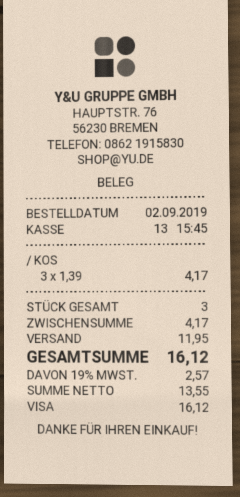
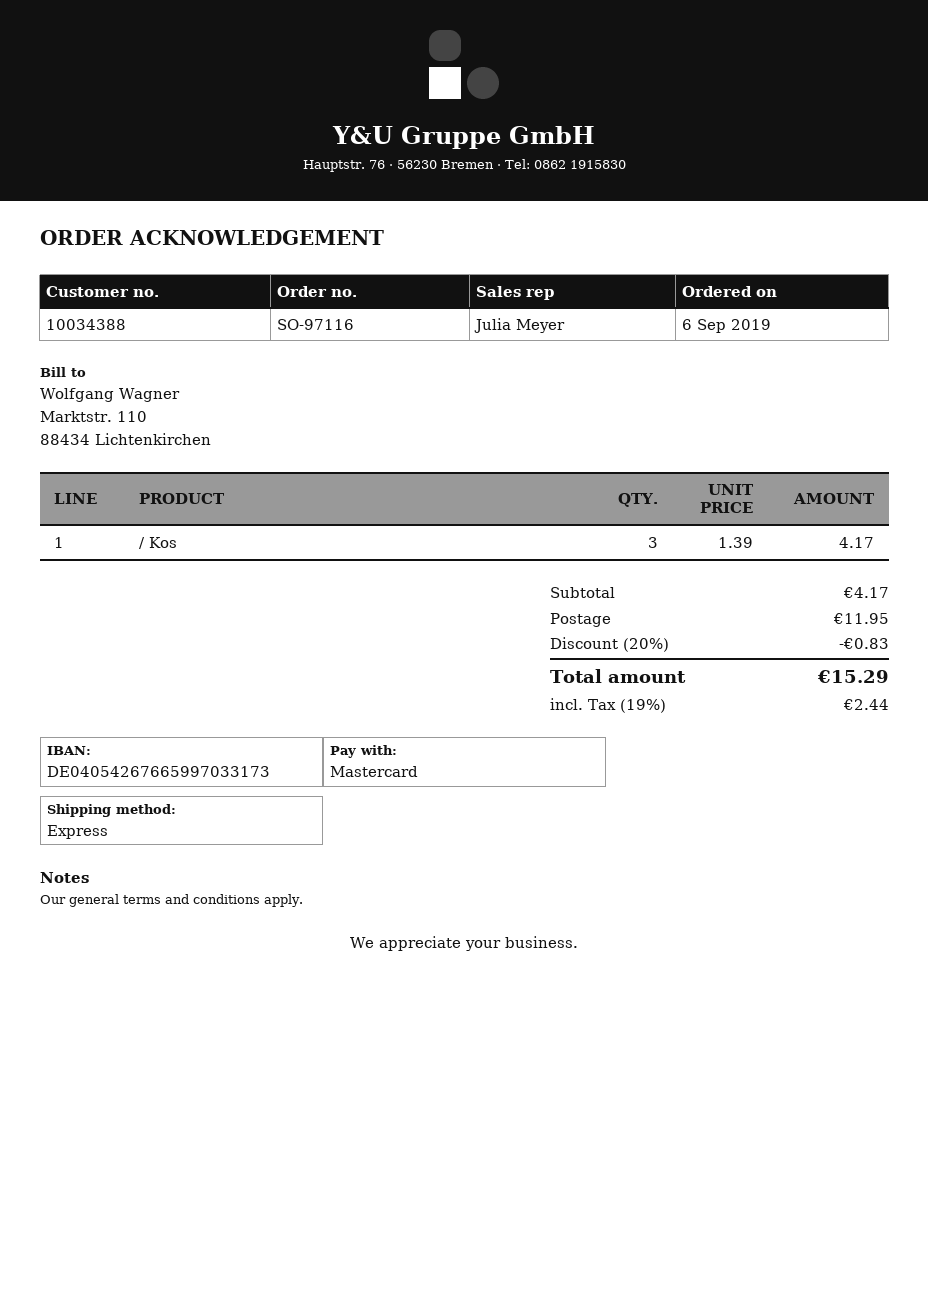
order date: 2019-09-02 -> 2019-09-06
payment method: Visa -> Mastercard
discount: none -> 20% = 0.83
tax: 19% = 2.57 -> 19% = 2.44
total: 16.12 -> 15.29

